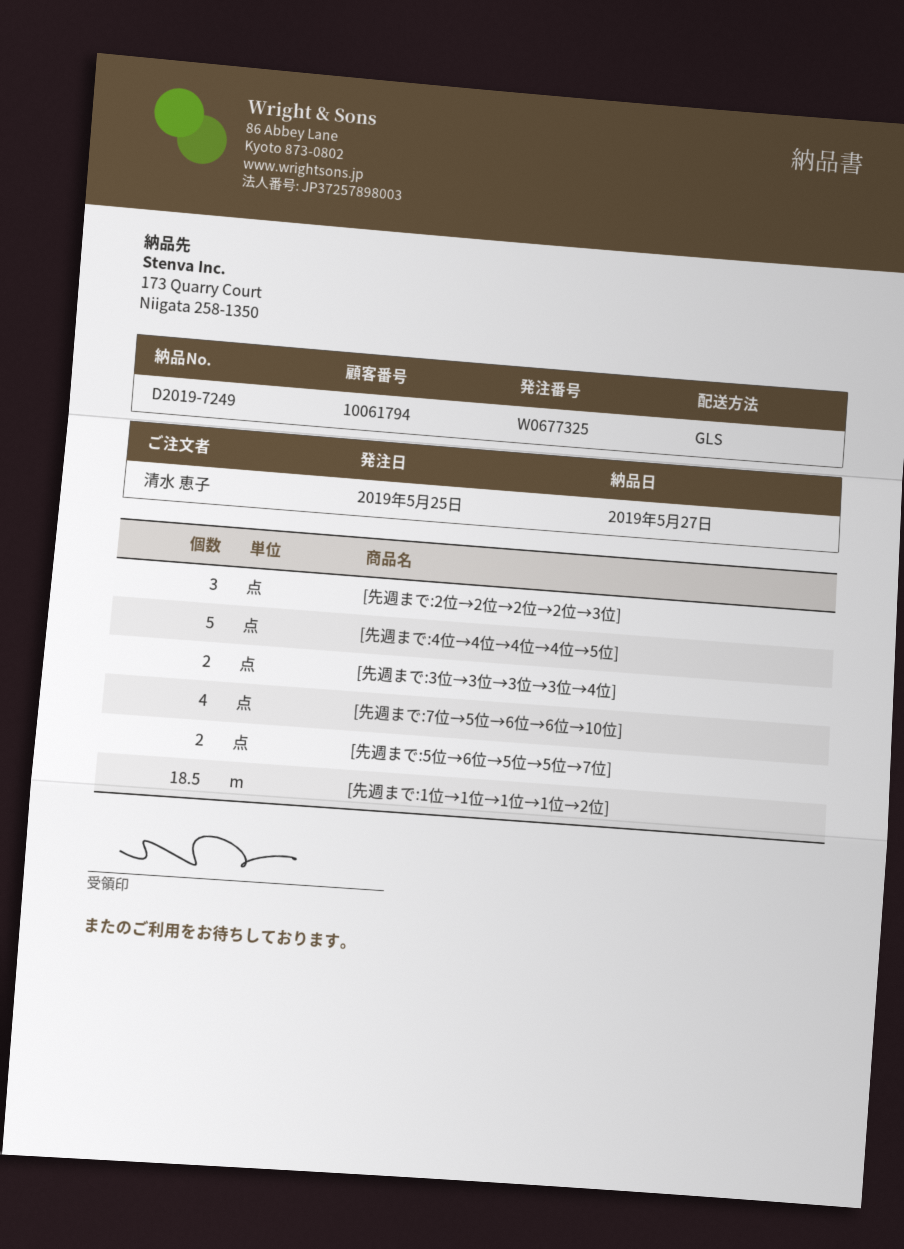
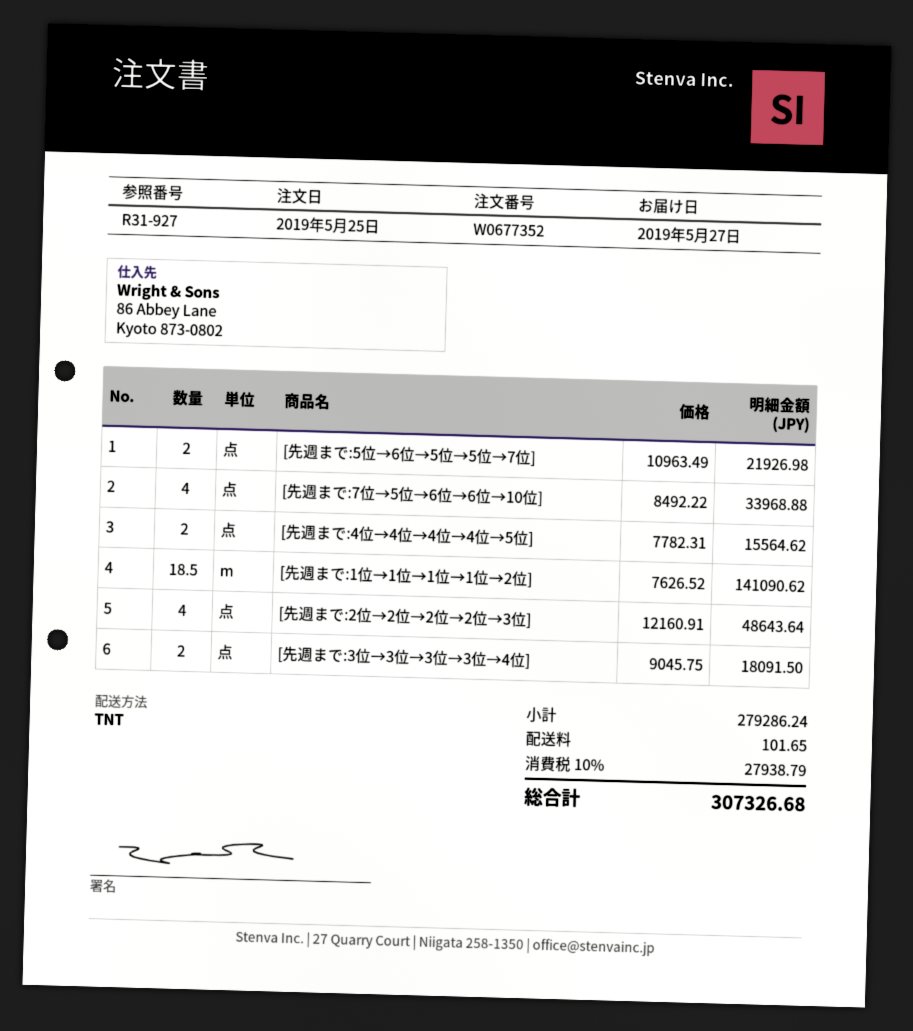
order number: W0677325 -> W0677352
shipping method: GLS -> TNT
[先週まで:2位→2位→2位→2位→3位]: 3 -> 4
[先週まで:4位→4位→4位→4位→5位]: 5 -> 2

